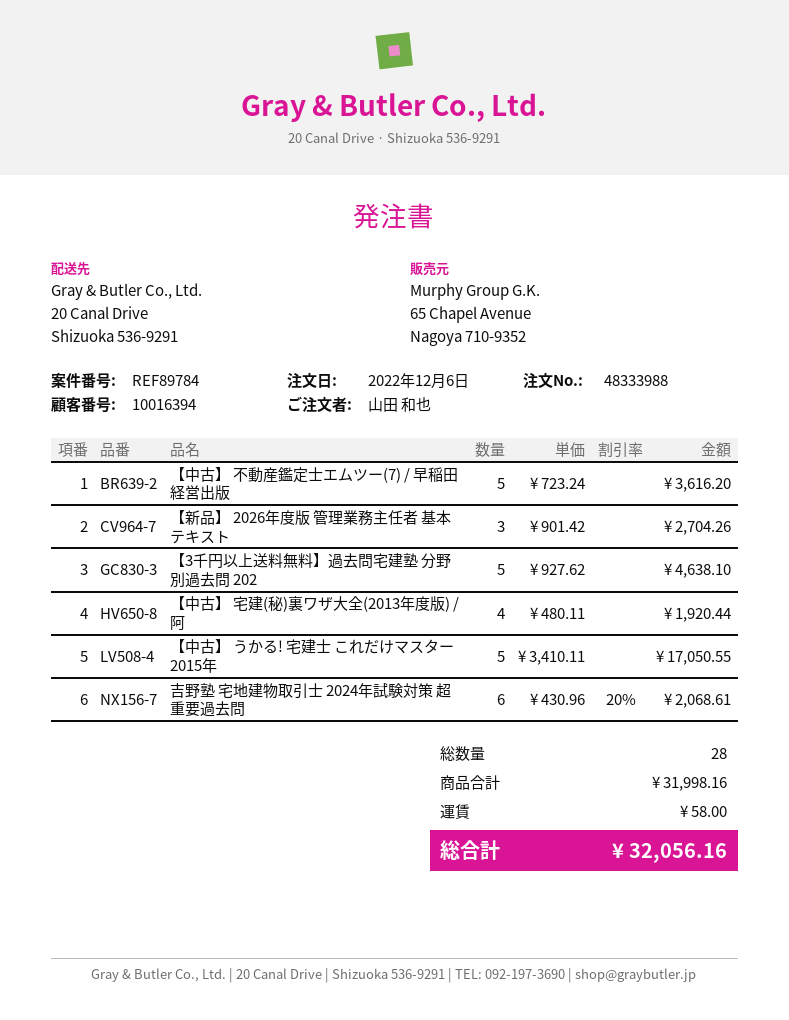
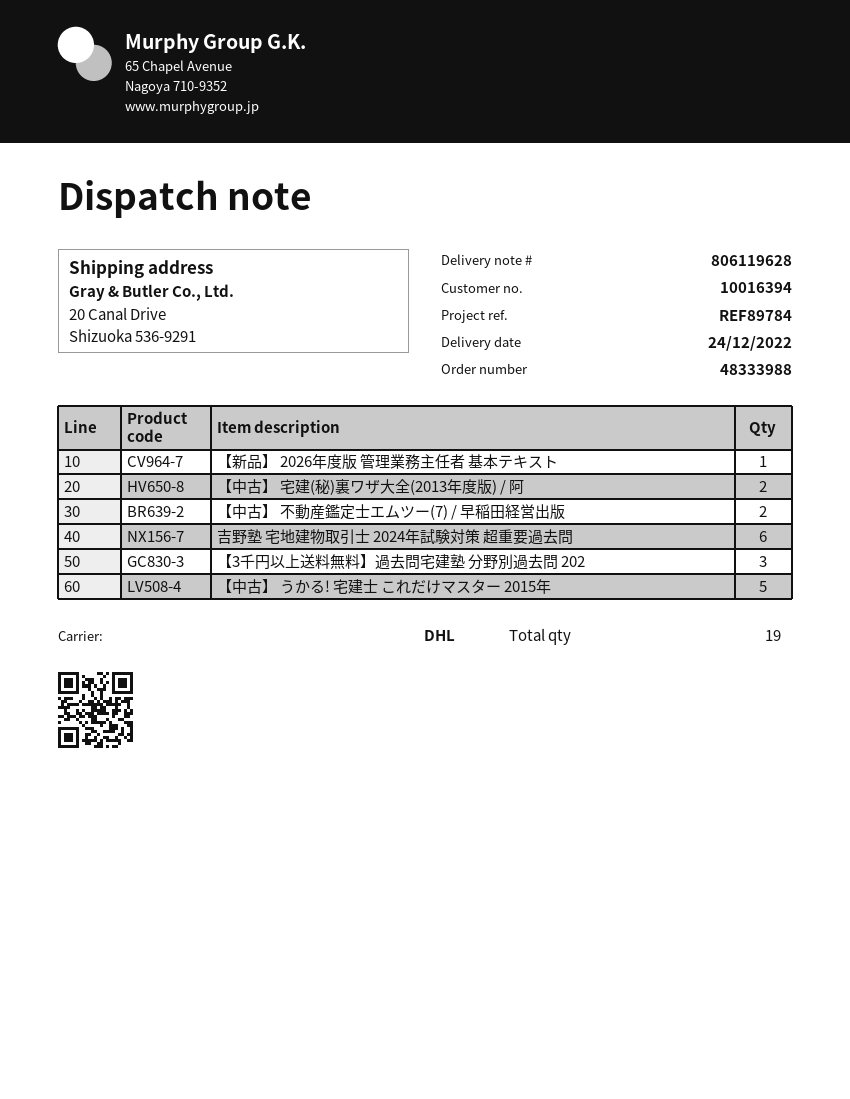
【中古】 不動産鑑定士エムツー(7) / 早稲田経営出版: 5 -> 2
【新品】 2026年度版 管理業務主任者 基本テキスト: 3 -> 1
【3千円以上送料無料】過去問宅建塾 分野別過去問 202: 5 -> 3
【中古】 宅建(秘)裏ワザ大全(2013年度版) / 阿: 4 -> 2
total quantity: 28 -> 19

